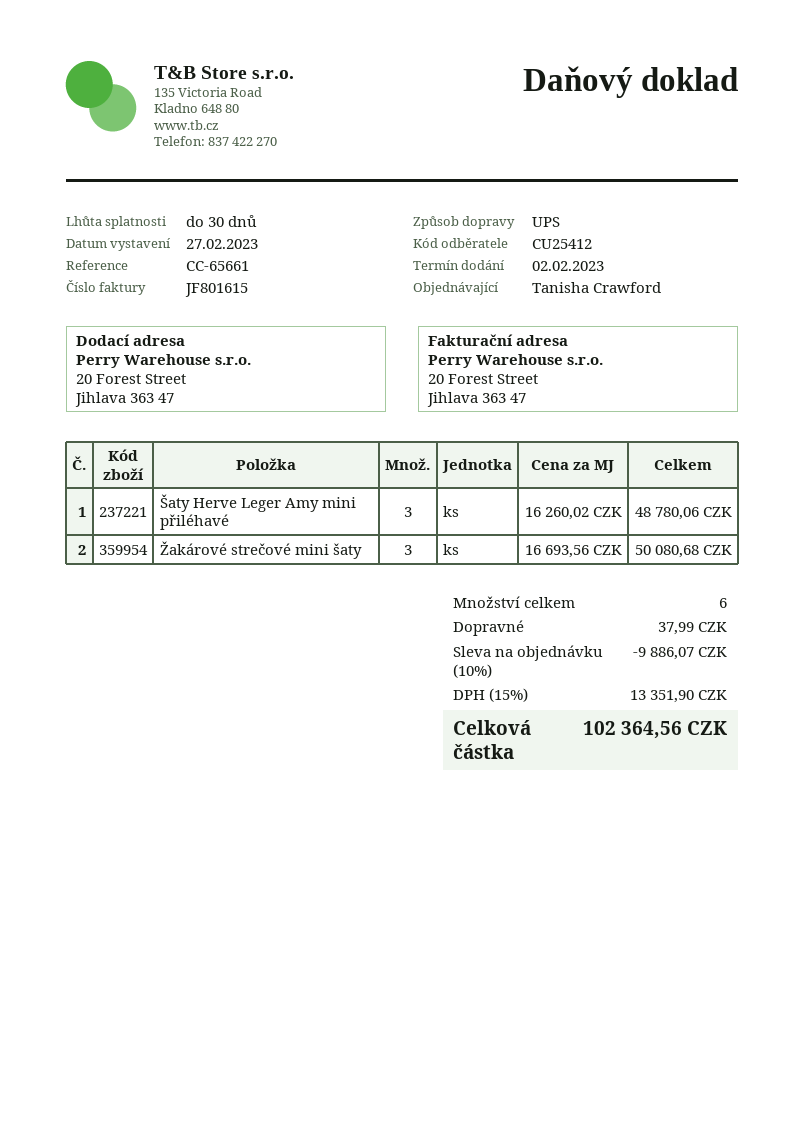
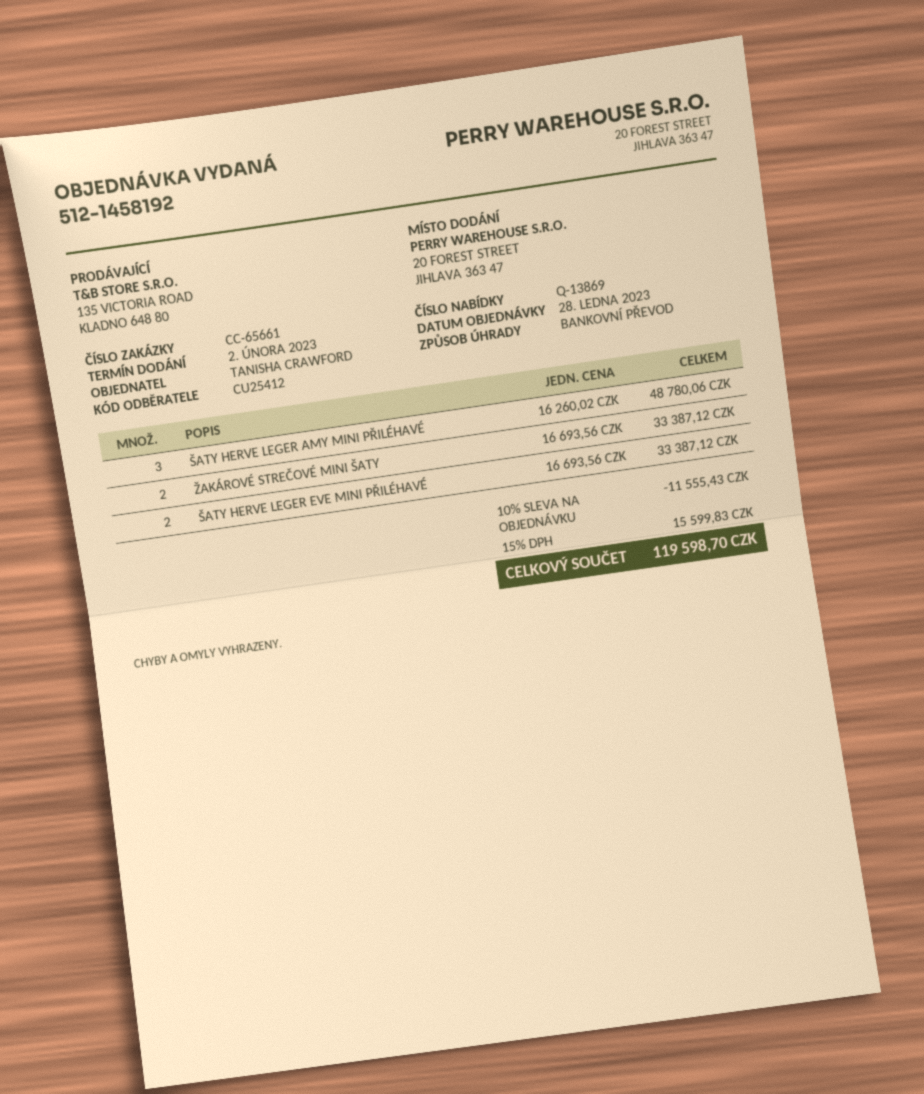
Žakárové strečové mini šaty: 3 x 16693.56 = 50080.68 -> 2 x 16693.56 = 33387.12
ŠATY HERVE LEGER EVE MINI PŘILÉHAVÉ: none -> 2 x 16693.56 = 33387.12
discount: 10% = 9886.07 -> 10% = 11555.43
shipping: 37.99 -> none
tax: 15% = 13351.90 -> 15% = 15599.83
total: 102364.56 -> 119598.70

